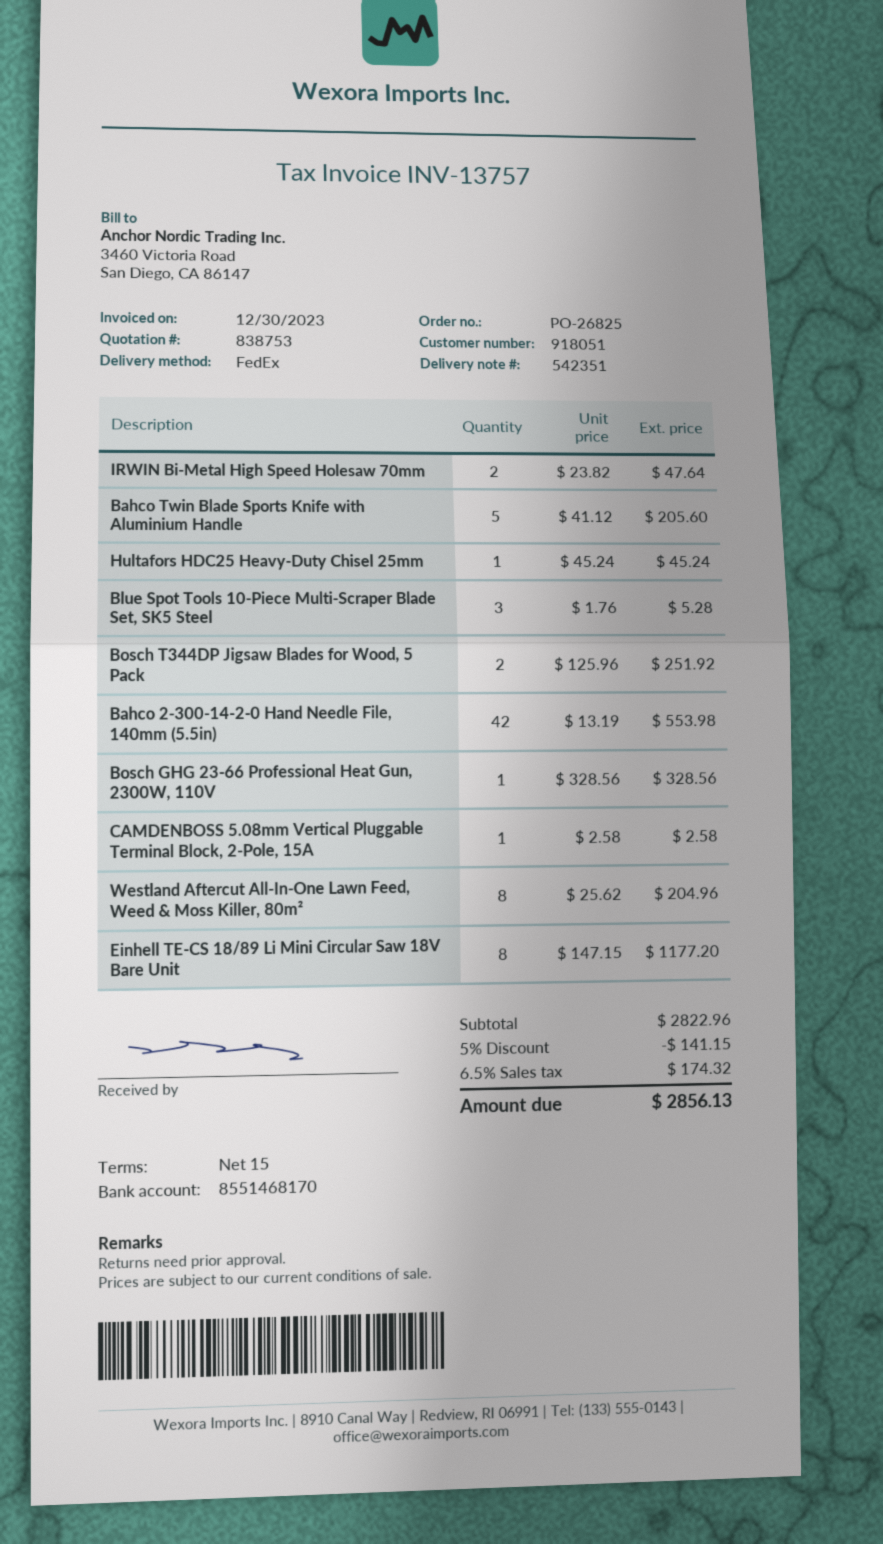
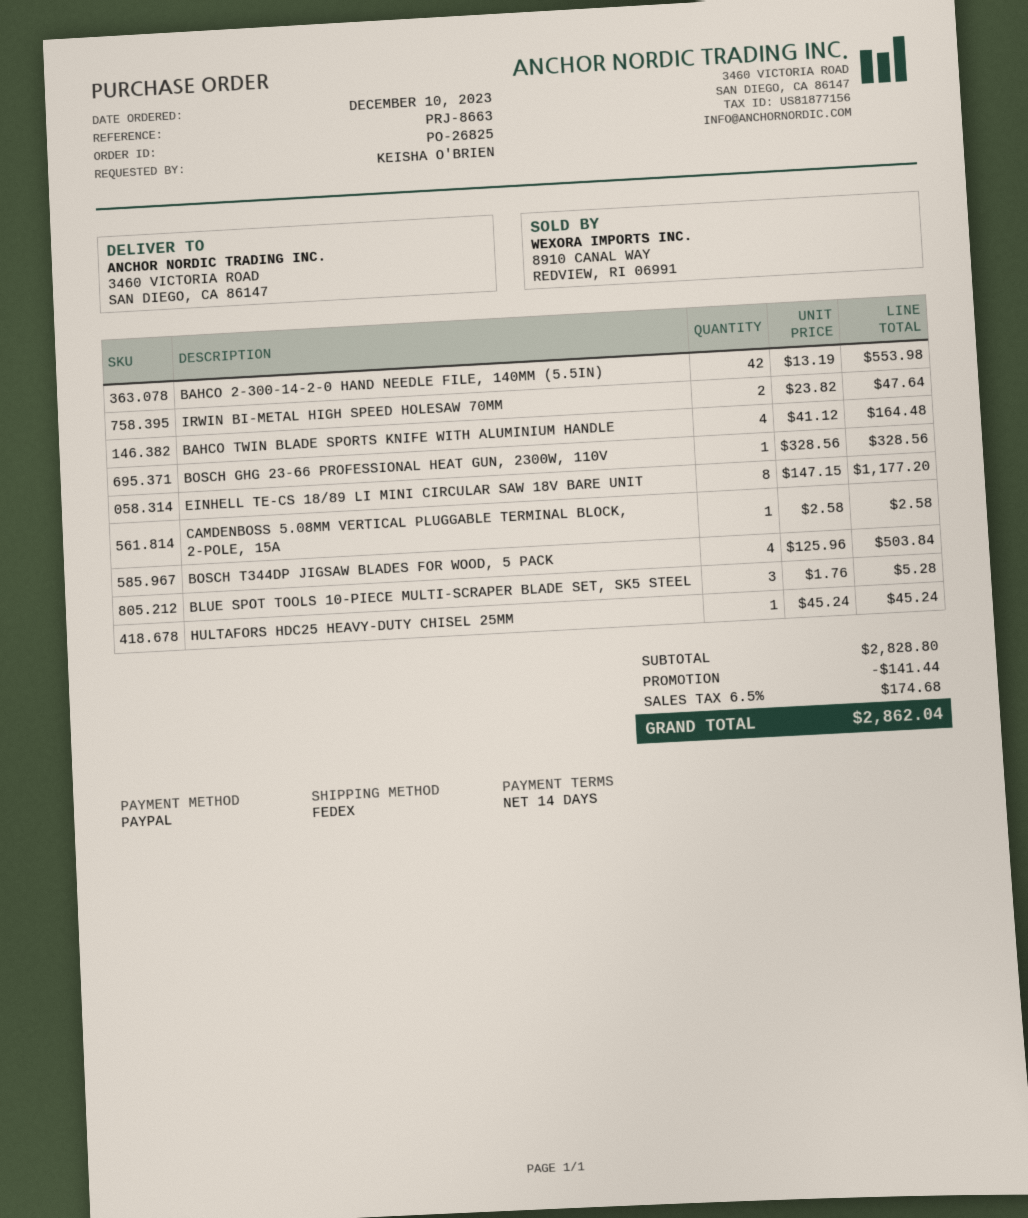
payment terms: 15 days -> 14 days
Bahco Twin Blade Sports Knife with Aluminium Handle: 5 x 41.12 = 205.60 -> 4 x 41.12 = 164.48
Bosch T344DP Jigsaw Blades for Wood, 5 Pack: 2 x 125.96 = 251.92 -> 4 x 125.96 = 503.84
Westland Aftercut All-In-One Lawn Feed, Weed & Moss Killer, 80m²: 8 x 25.62 = 204.96 -> none
subtotal: 2822.96 -> 2828.80
discount: 141.15 -> 141.44
tax: 6.5% = 174.32 -> 6.5% = 174.68
total: 2856.13 -> 2862.04

